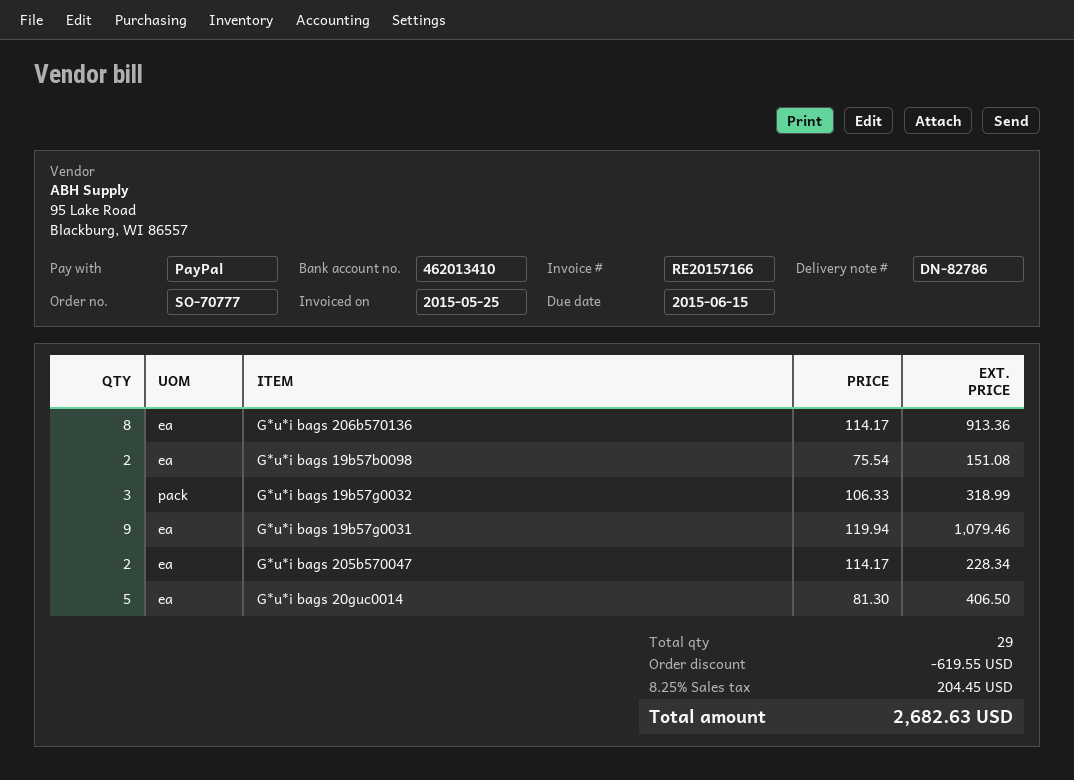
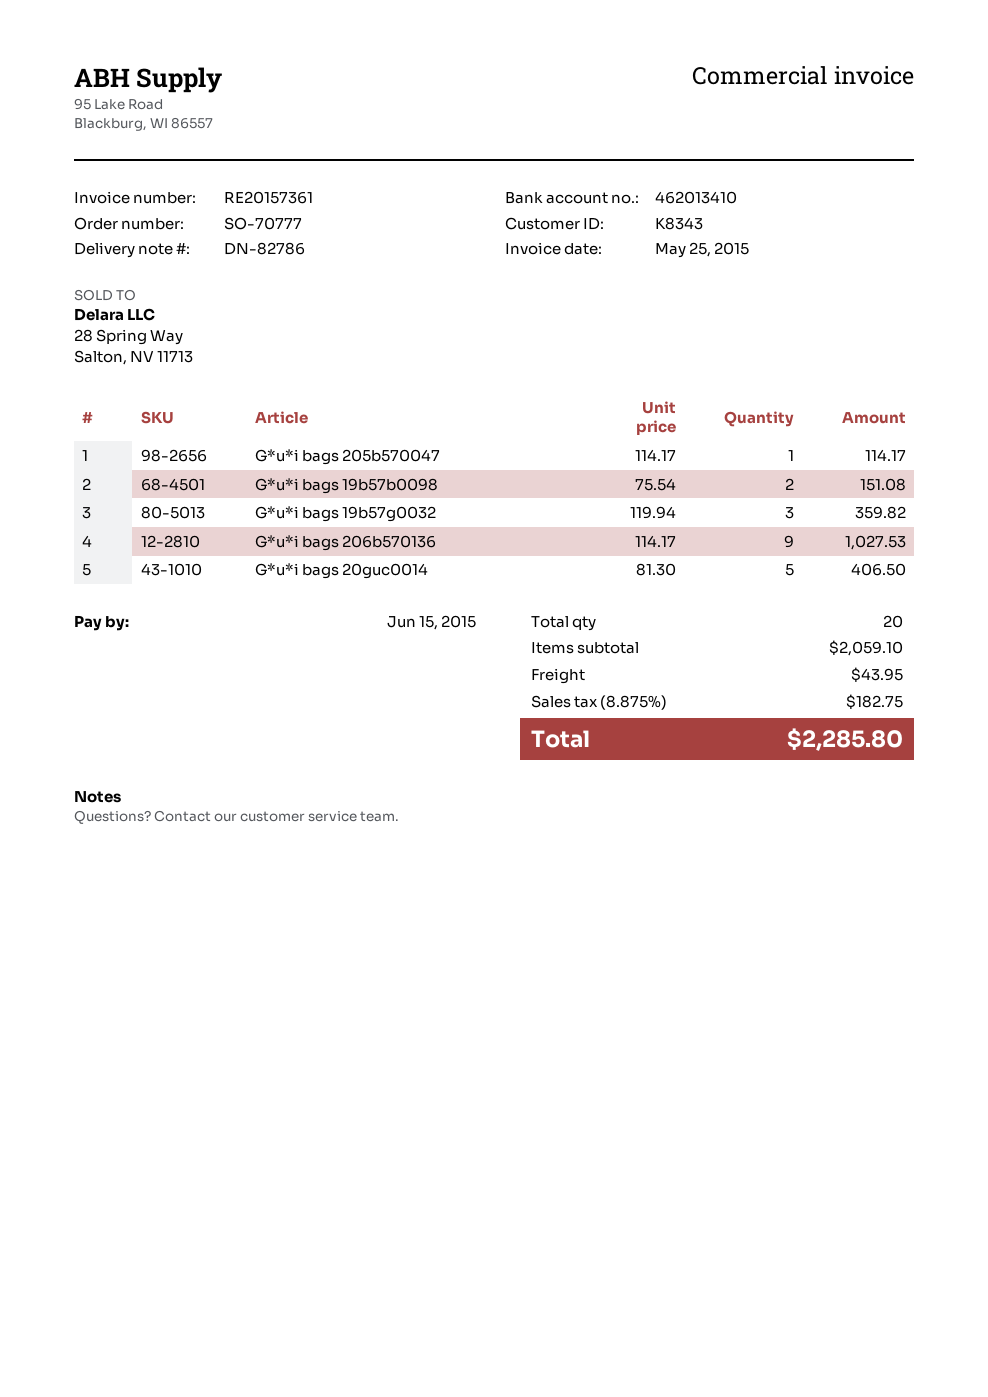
invoice number: RE20157166 -> RE20157361
G*u*i bags 206b570136: 8 x 114.17 = 913.36 -> 9 x 114.17 = 1027.53
G*u*i bags 19b57g0032: 3 x 106.33 = 318.99 -> 3 x 119.94 = 359.82
G*u*i bags 19b57g0031: 9 x 119.94 = 1079.46 -> none
G*u*i bags 205b570047: 2 x 114.17 = 228.34 -> 1 x 114.17 = 114.17
total quantity: 29 -> 20
discount: 619.55 -> none
shipping: none -> 43.95
tax: 8.25% = 204.45 -> 8.875% = 182.75
total: 2682.63 -> 2285.80

